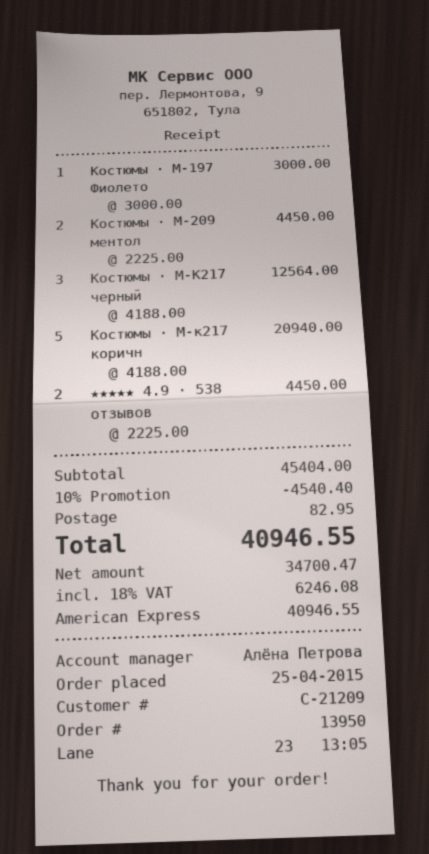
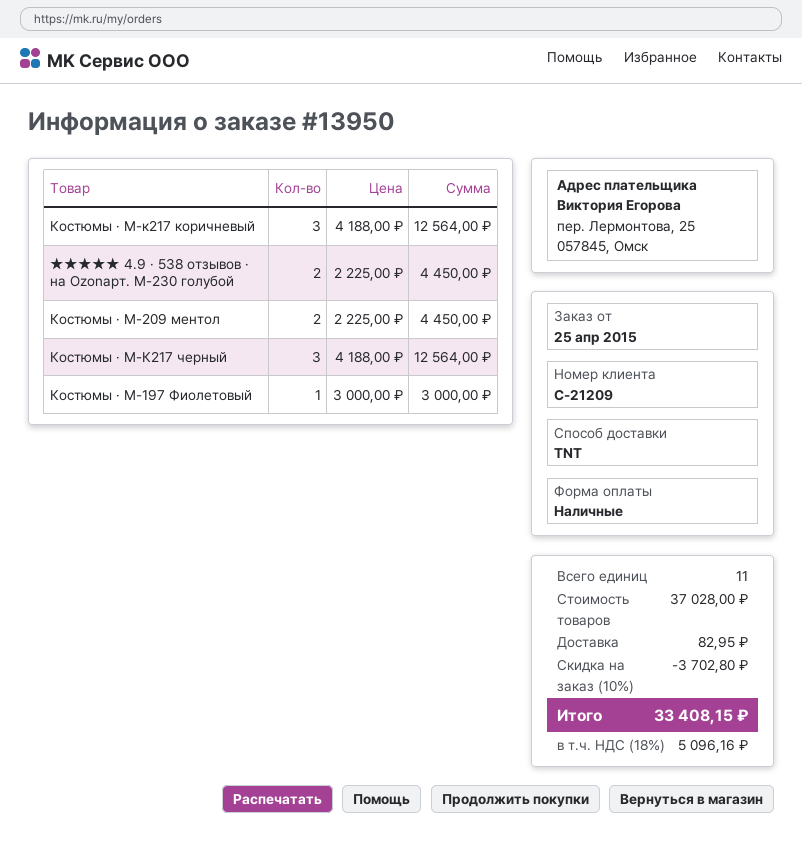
payment method: American Express -> cash
Костюмы · М-к217 коричн: 5 x 4188.00 = 20940.00 -> 3 x 4188.00 = 12564.00
subtotal: 45404.00 -> 37028.00
discount: 10% = 4540.40 -> 10% = 3702.80
tax: 18% = 6246.08 -> 18% = 5096.16
total: 40946.55 -> 33408.15

